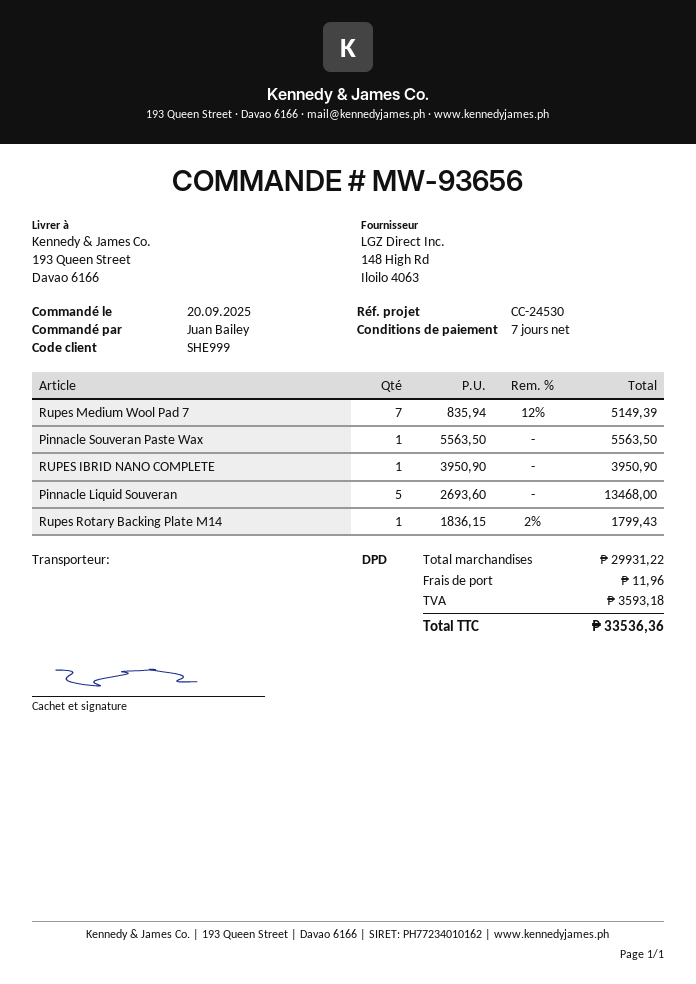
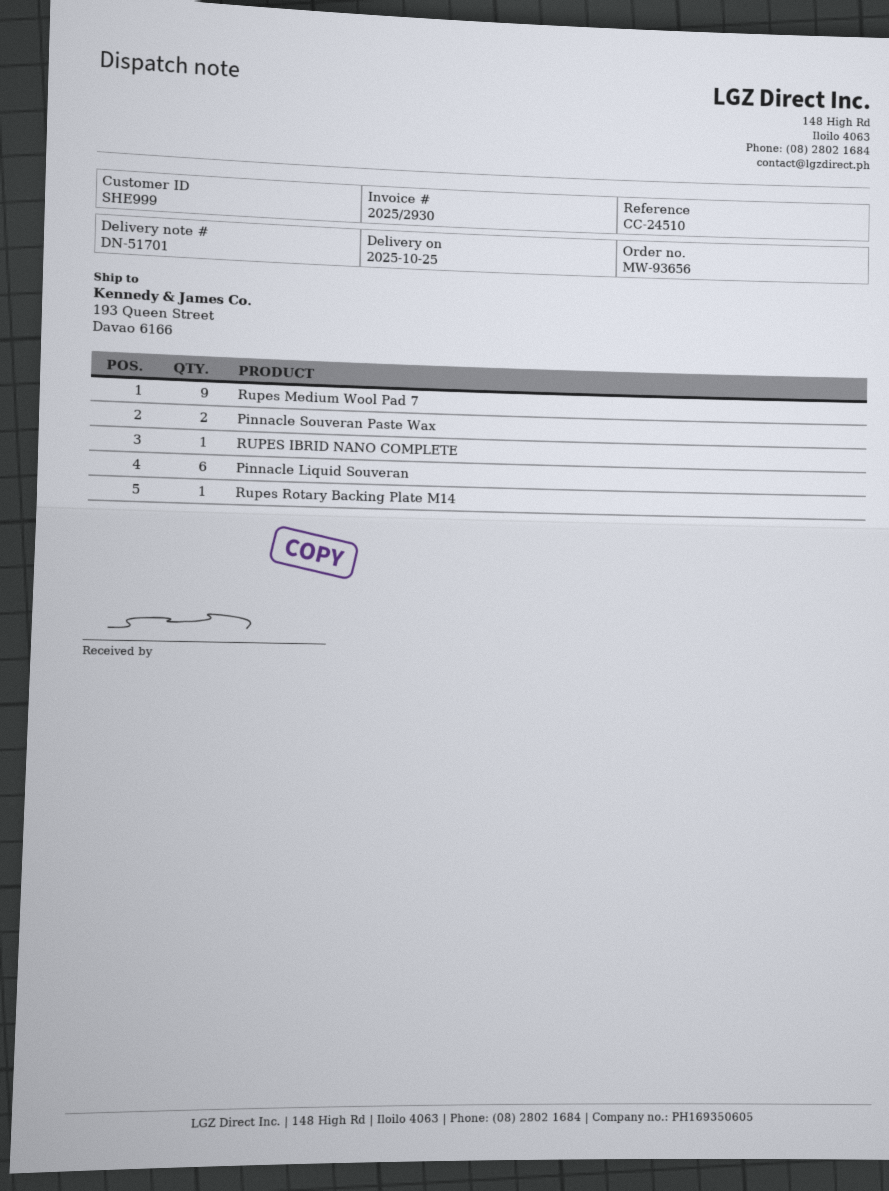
reference: CC-24530 -> CC-24510
Rupes Medium Wool Pad 7: 7 -> 9
Pinnacle Souveran Paste Wax: 1 -> 2
Pinnacle Liquid Souveran: 5 -> 6

